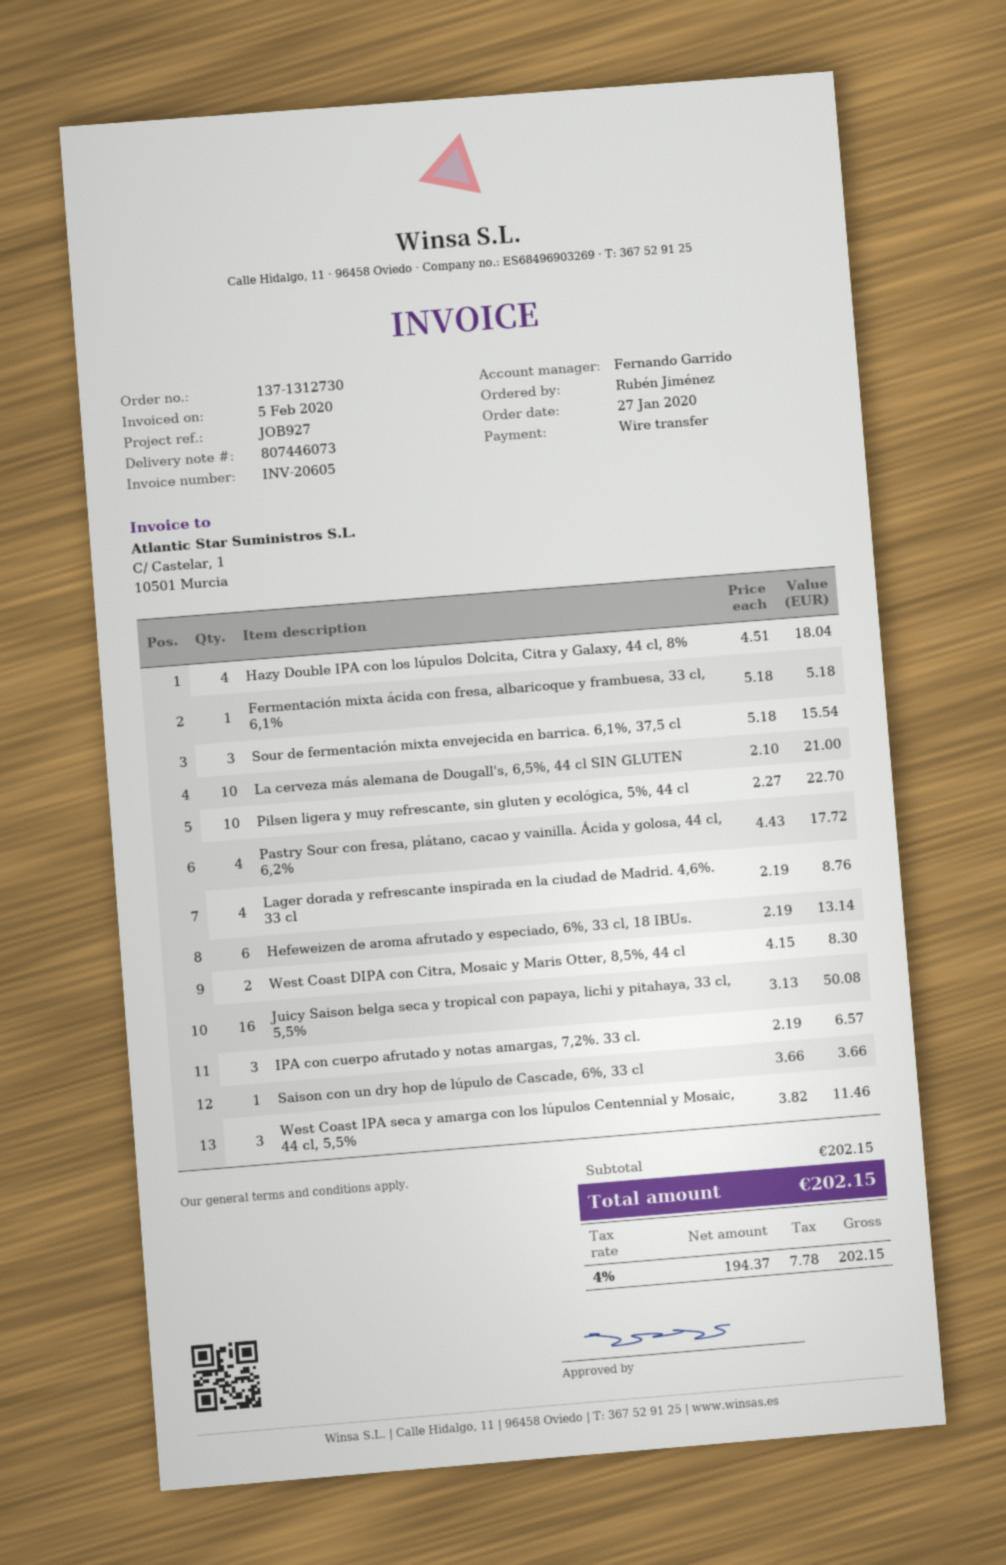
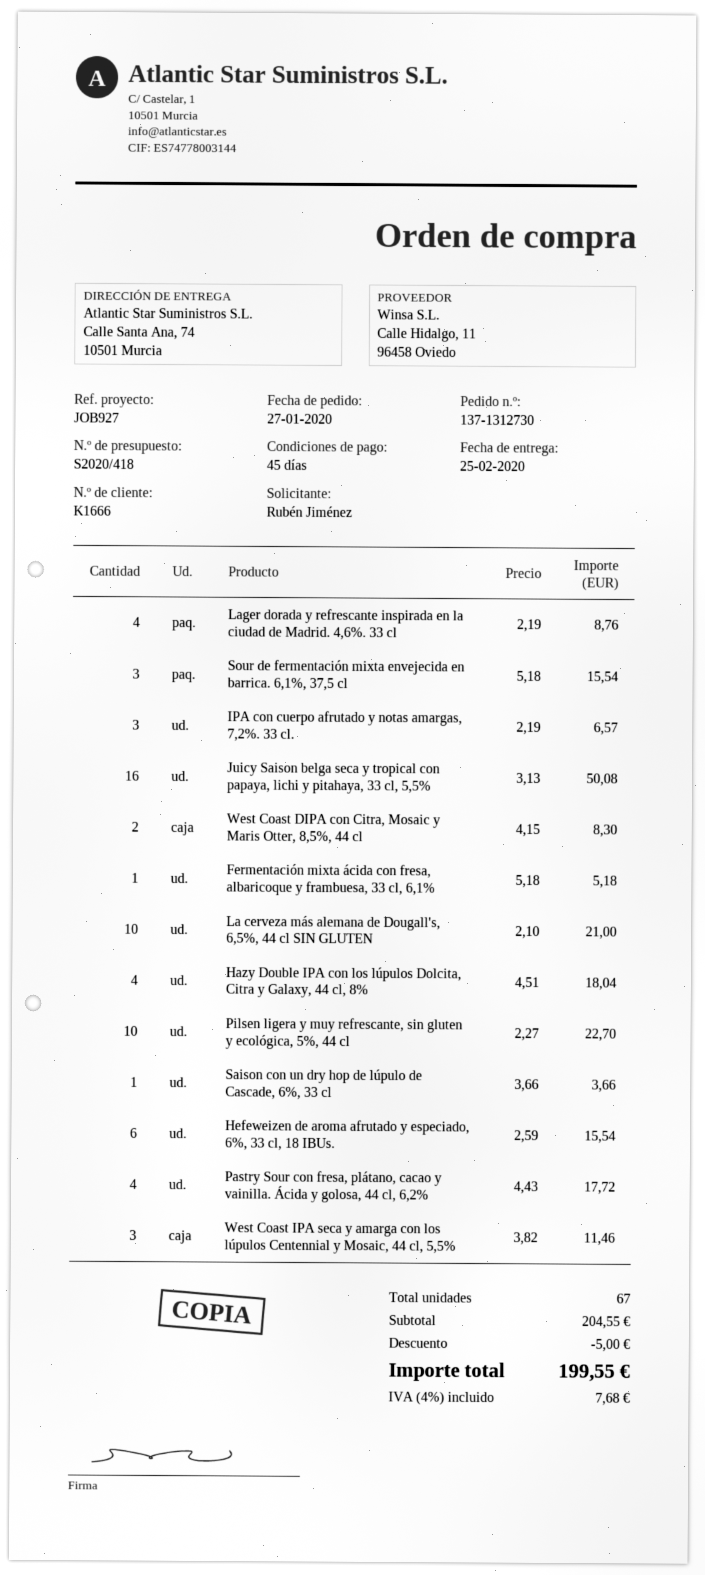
Hefeweizen de aroma afrutado y especiado, 6%, 33 cl, 18 IBUs.: 6 x 2.19 = 13.14 -> 6 x 2.59 = 15.54
subtotal: 202.15 -> 204.55
discount: none -> 5.00
tax: 4% = 7.78 -> 4% = 7.68
total: 202.15 -> 199.55

